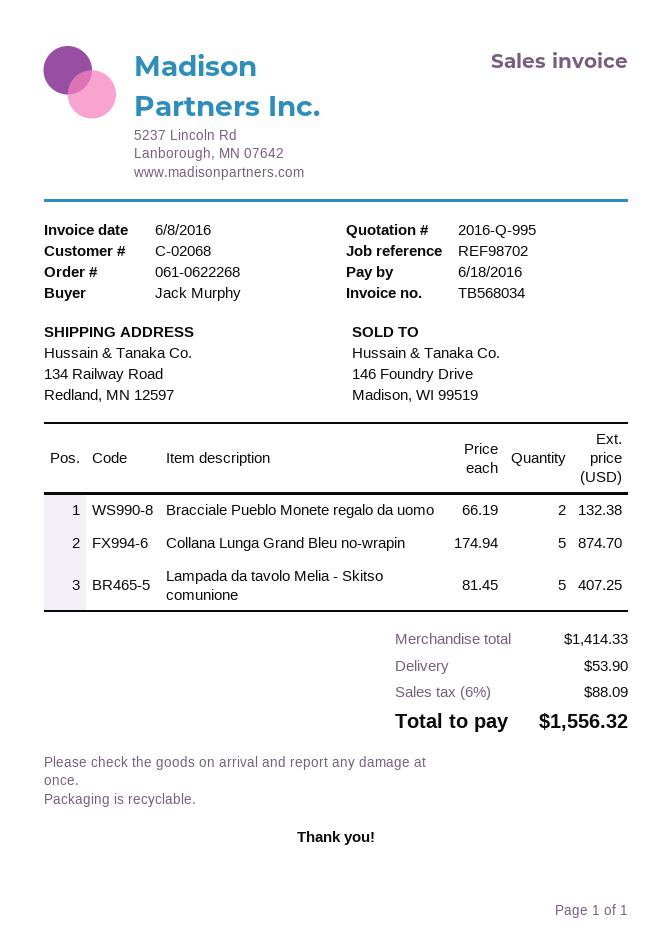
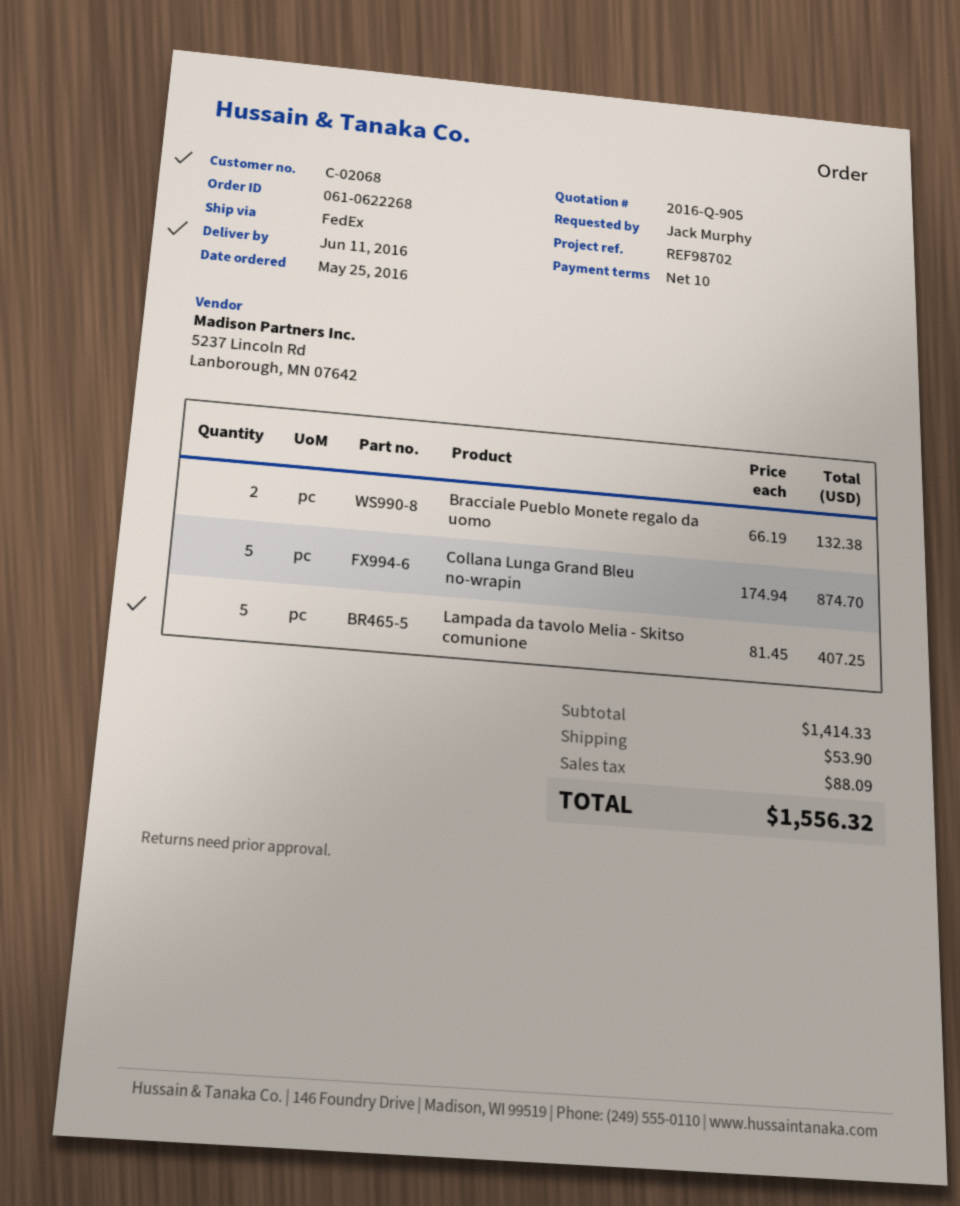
quote number: 2016-Q-995 -> 2016-Q-905

